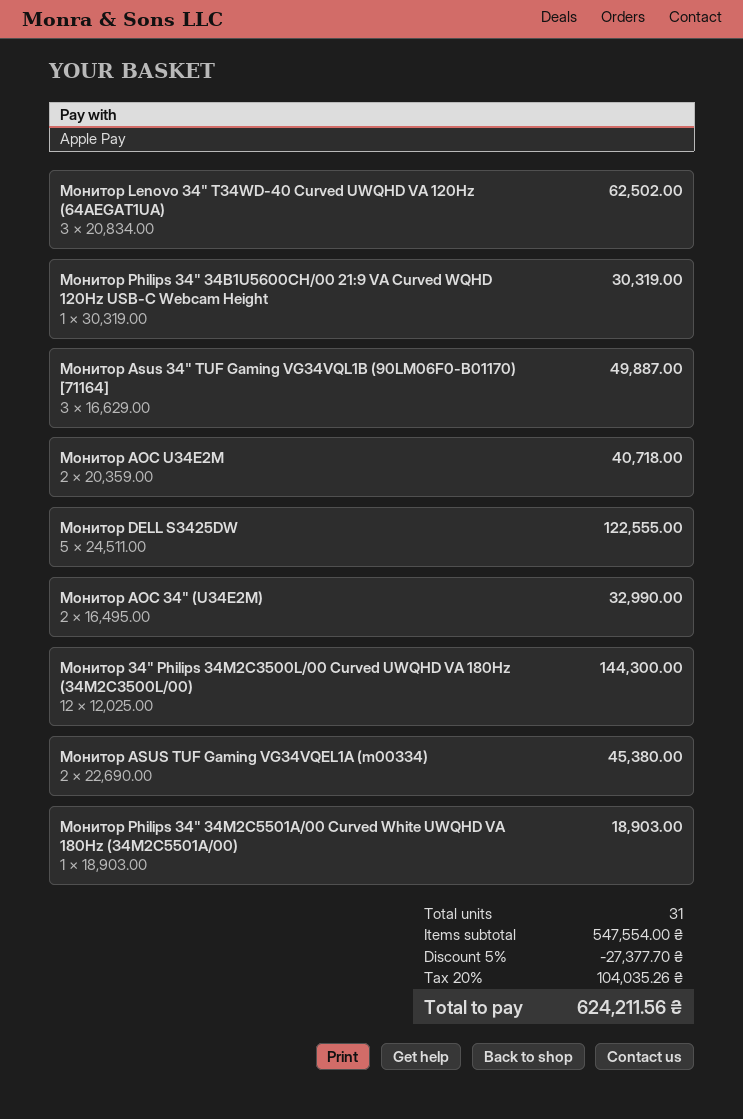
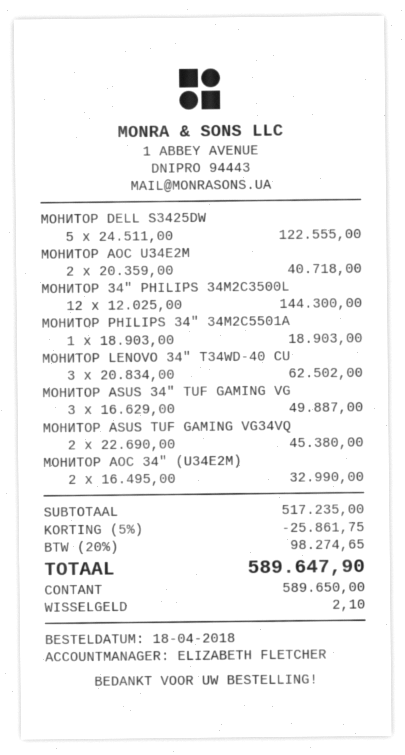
payment method: Apple Pay -> cash
Монитор Philips 34" 34B1U5600CH/00 21:9 VA Curved WQHD 120Hz USB-C Webcam Height: 1 x 30319.00 = 30319.00 -> none
subtotal: 547554.00 -> 517235.00
discount: 5% = 27377.70 -> 5% = 25861.75
tax: 20% = 104035.26 -> 20% = 98274.65
total: 624211.56 -> 589647.90

